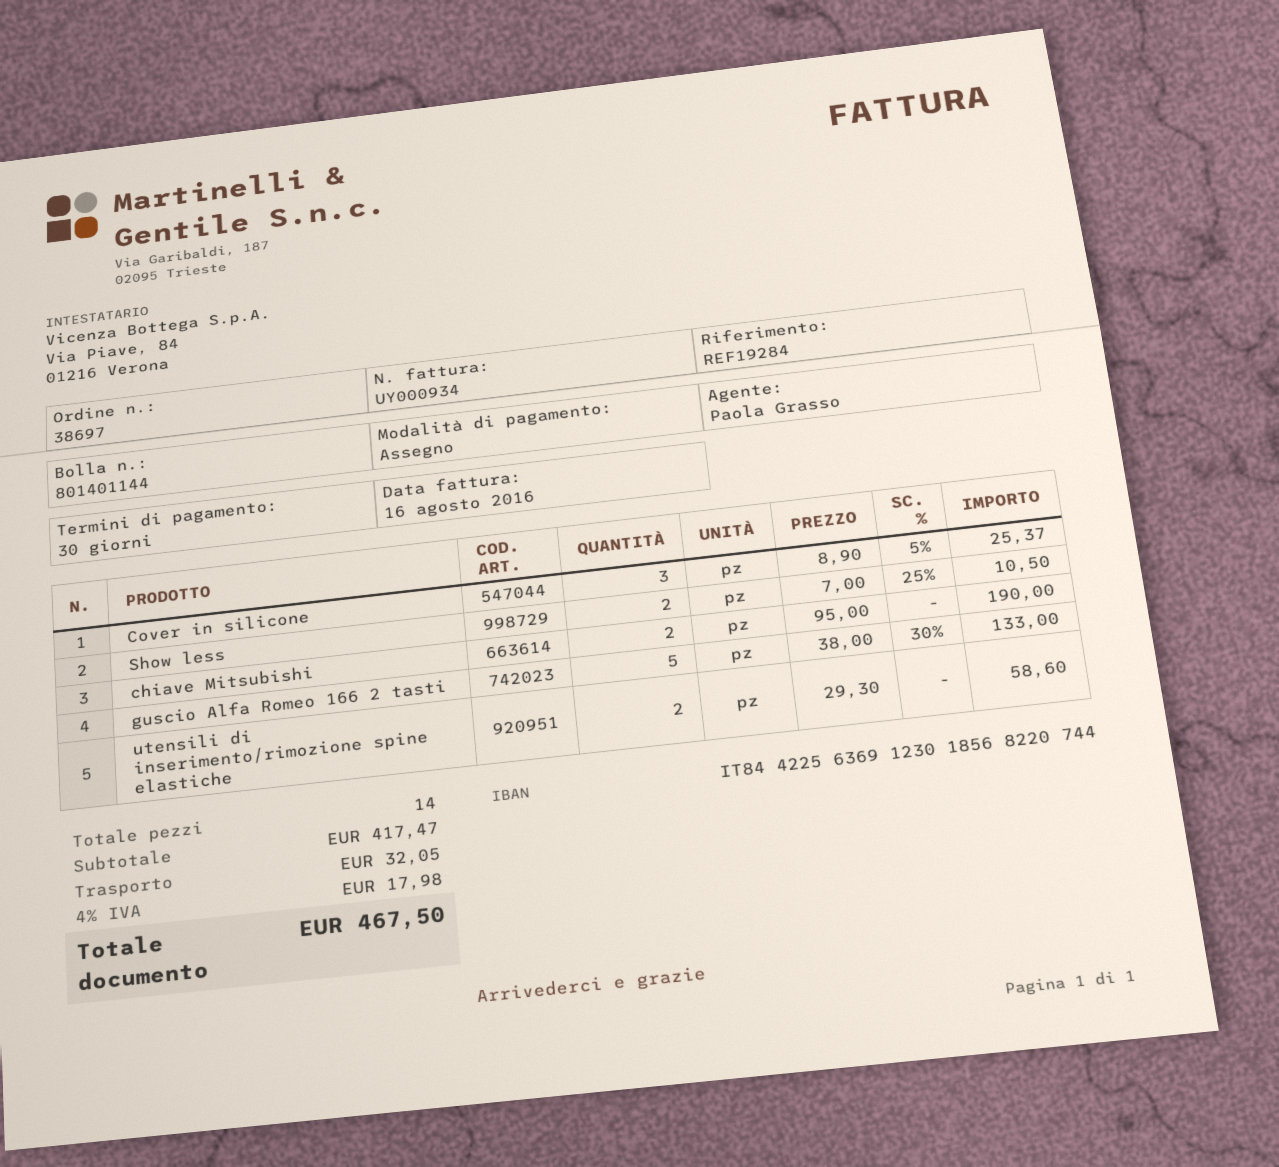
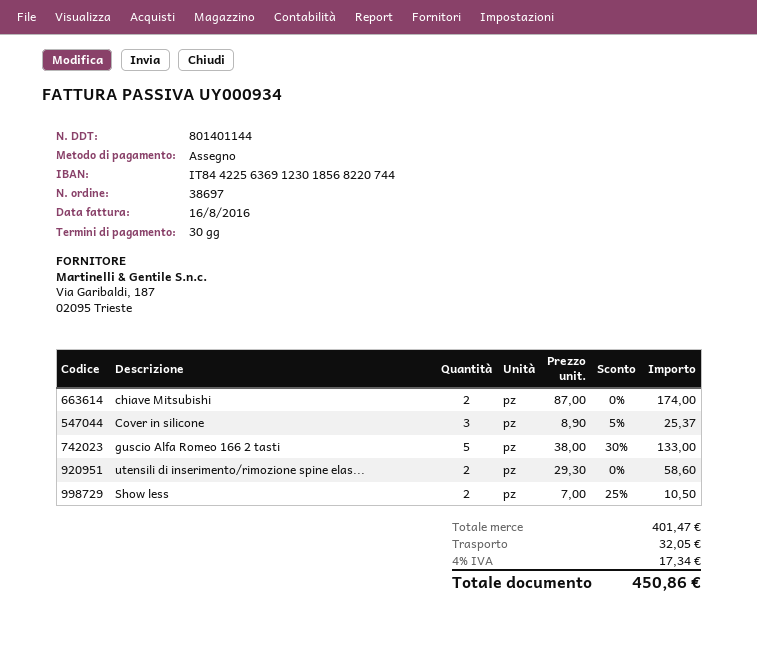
chiave Mitsubishi: 2 x 95.00 = 190.00 -> 2 x 87.00 = 174.00
subtotal: 417.47 -> 401.47
tax: 4% = 17.98 -> 4% = 17.34
total: 467.50 -> 450.86

